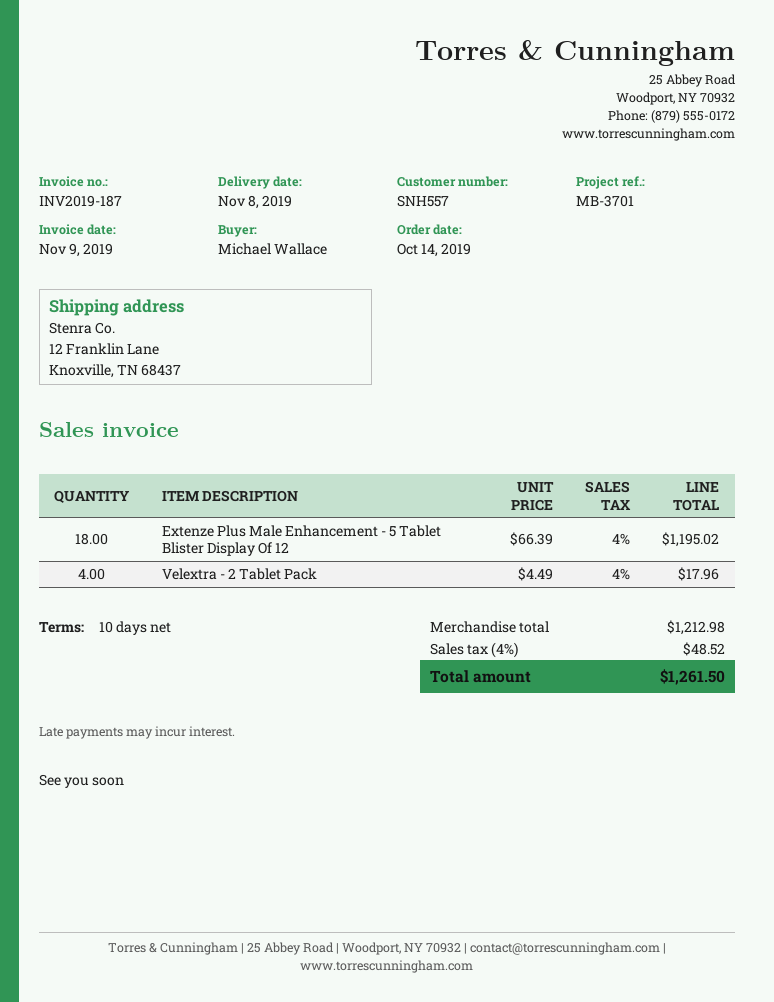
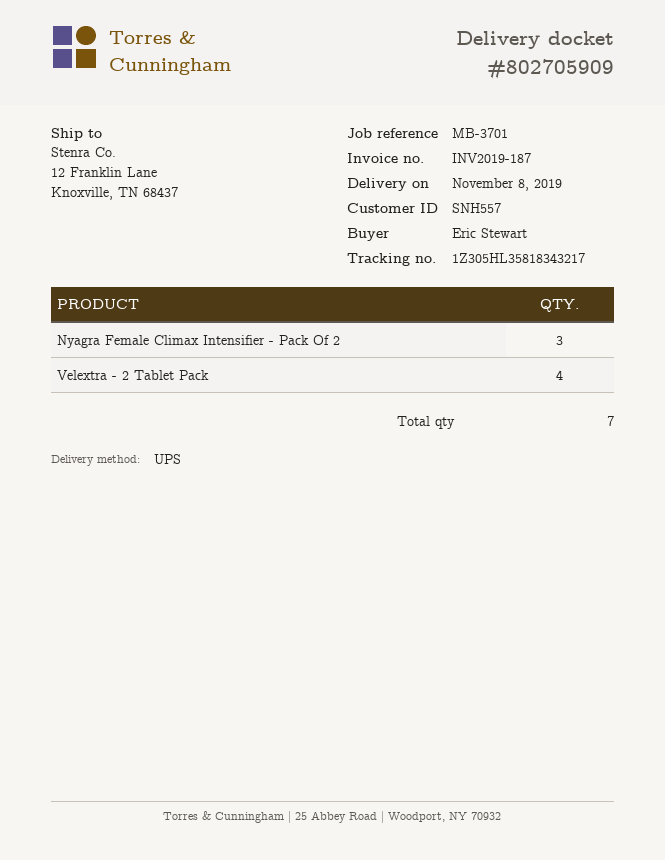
ordered by: Michael Wallace -> Eric Stewart
Extenze Plus Male Enhancement - 5 Tablet Blister Display Of 12: 18 -> none
Nyagra Female Climax Intensifier - Pack Of 2: none -> 3

